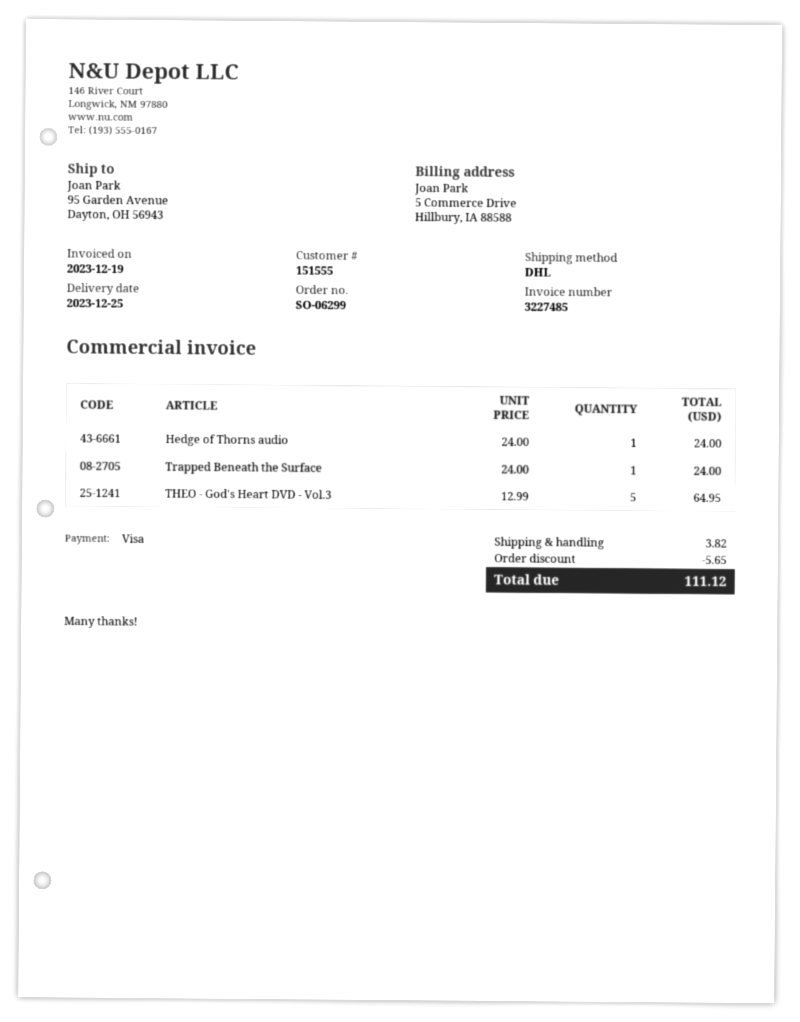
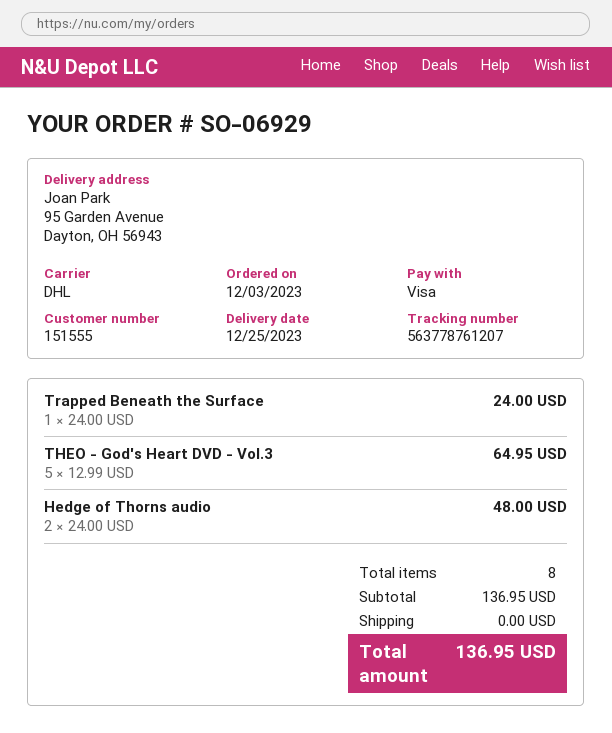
order number: SO-06299 -> SO-06929
Hedge of Thorns audio: 1 x 24.00 = 24.00 -> 2 x 24.00 = 48.00
discount: 5.65 -> none
shipping: 3.82 -> 0.00
total: 111.12 -> 136.95

